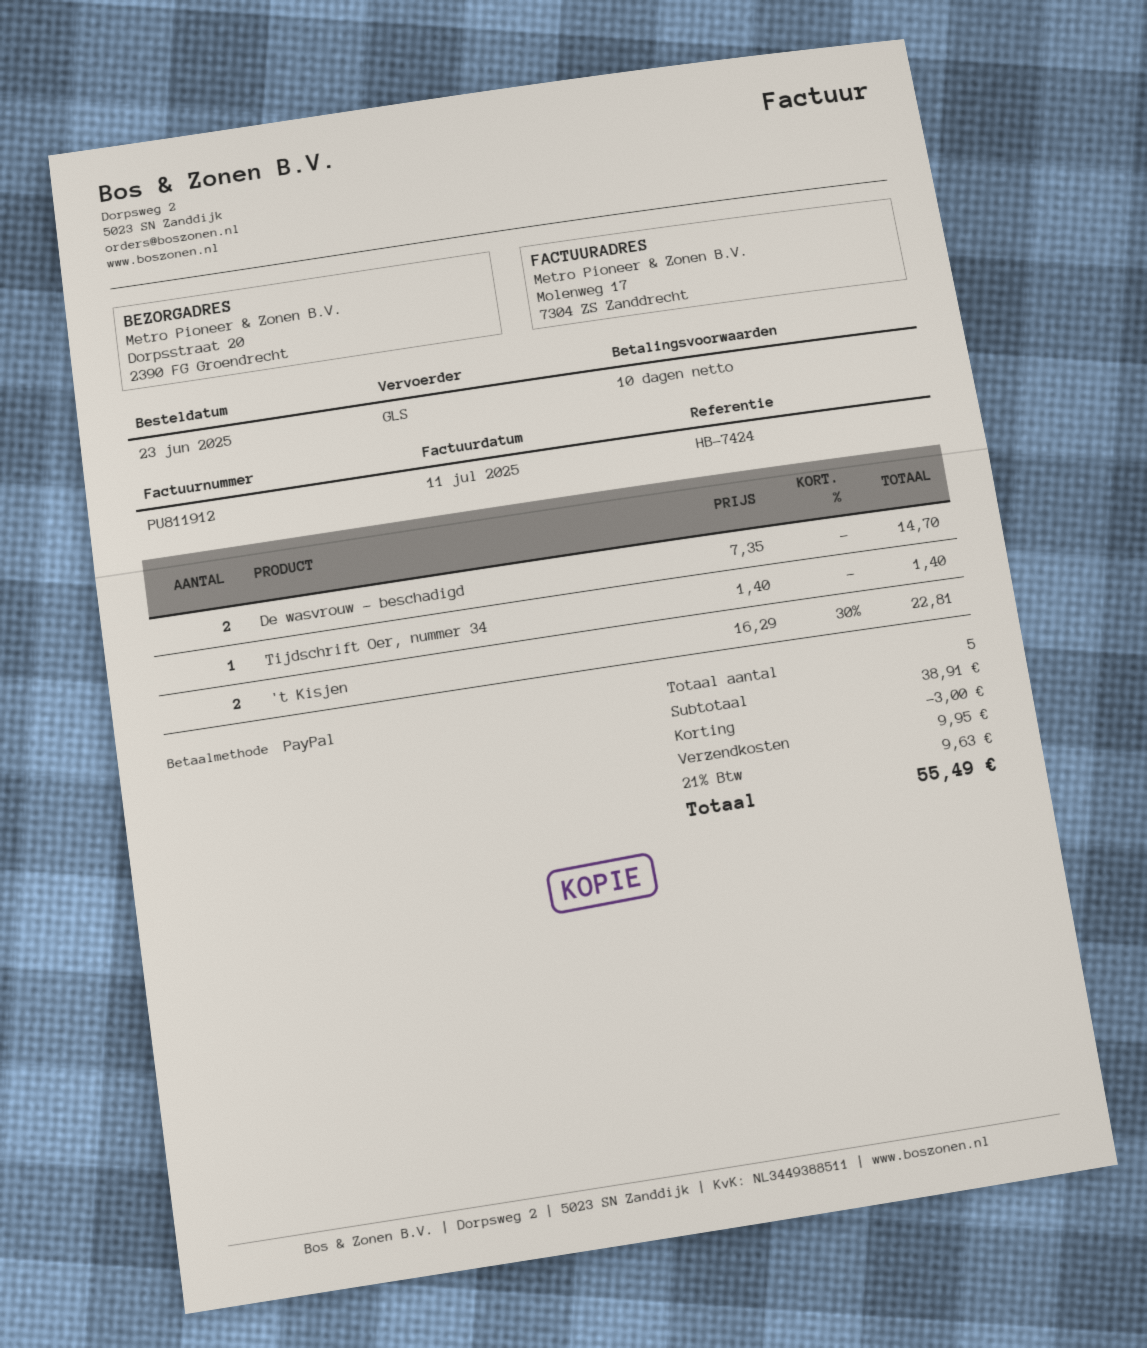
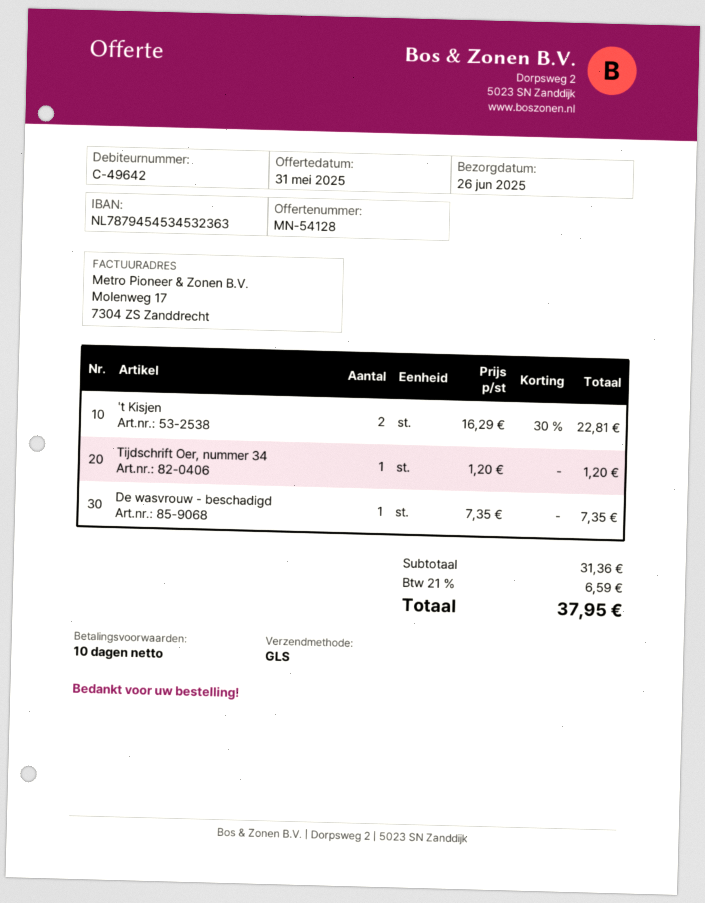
De wasvrouw - beschadigd: 2 x 7.35 = 14.70 -> 1 x 7.35 = 7.35
Tijdschrift Oer, nummer 34: 1 x 1.40 = 1.40 -> 1 x 1.20 = 1.20
subtotal: 38.91 -> 31.36
discount: 3.00 -> none
shipping: 9.95 -> none
tax: 21% = 9.63 -> 21% = 6.59
total: 55.49 -> 37.95

